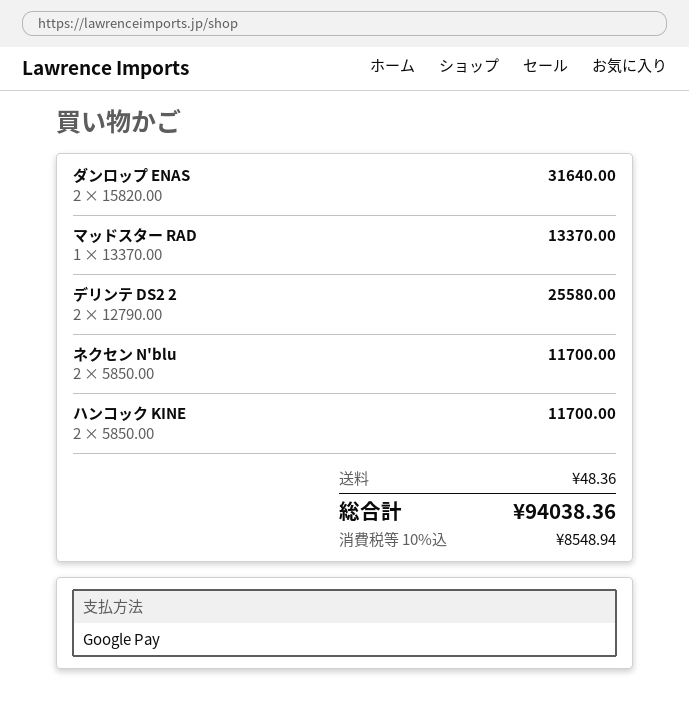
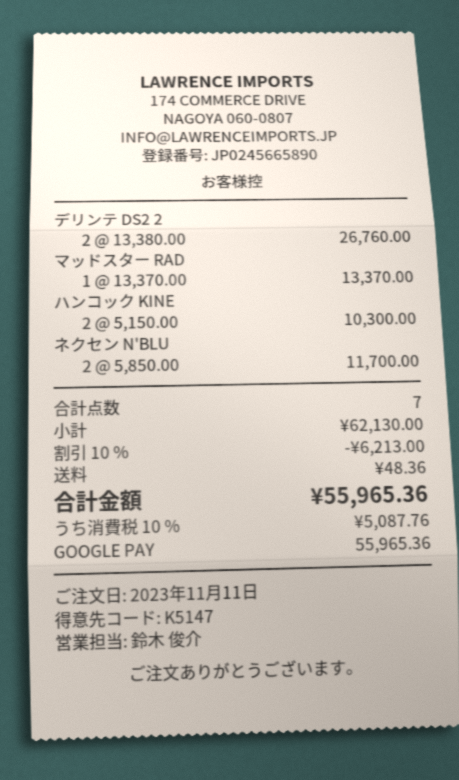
ダンロップ ENAS: 2 x 15820.00 = 31640.00 -> none
デリンテ DS2 2: 2 x 12790.00 = 25580.00 -> 2 x 13380.00 = 26760.00
ハンコック KINE: 2 x 5850.00 = 11700.00 -> 2 x 5150.00 = 10300.00
discount: none -> 10% = 6213.00
tax: 10% = 8548.94 -> 10% = 5087.76
total: 94038.36 -> 55965.36

